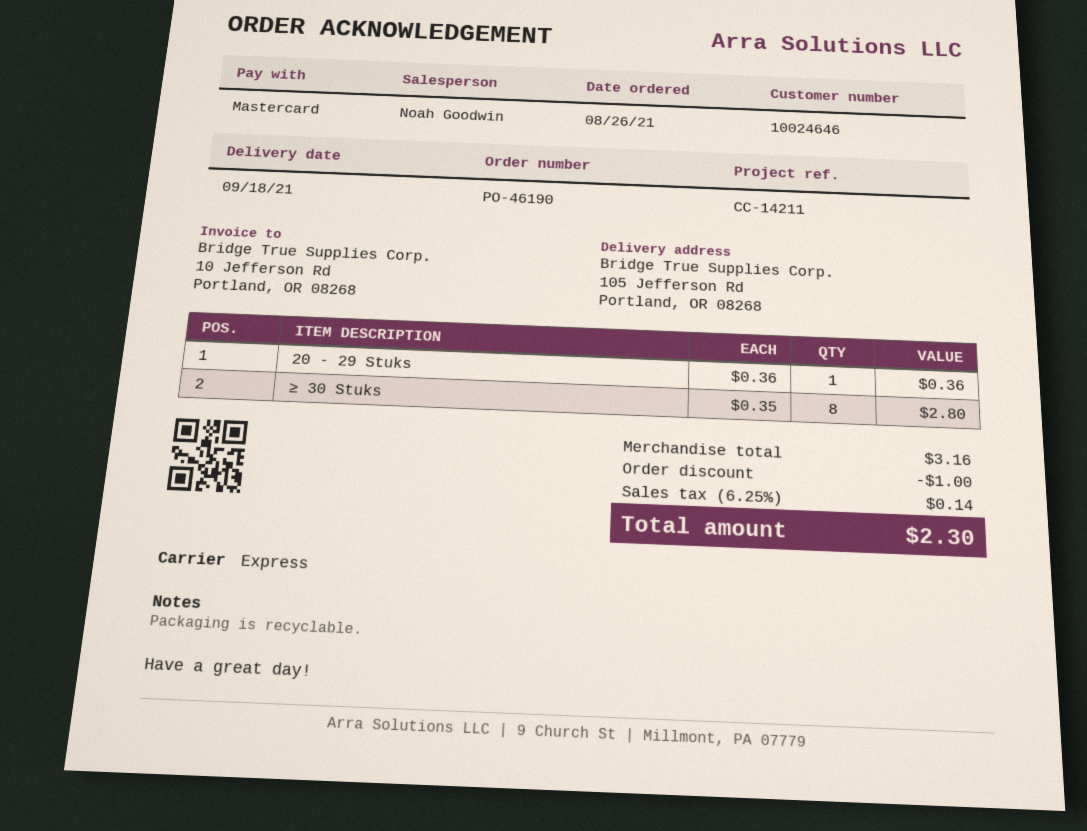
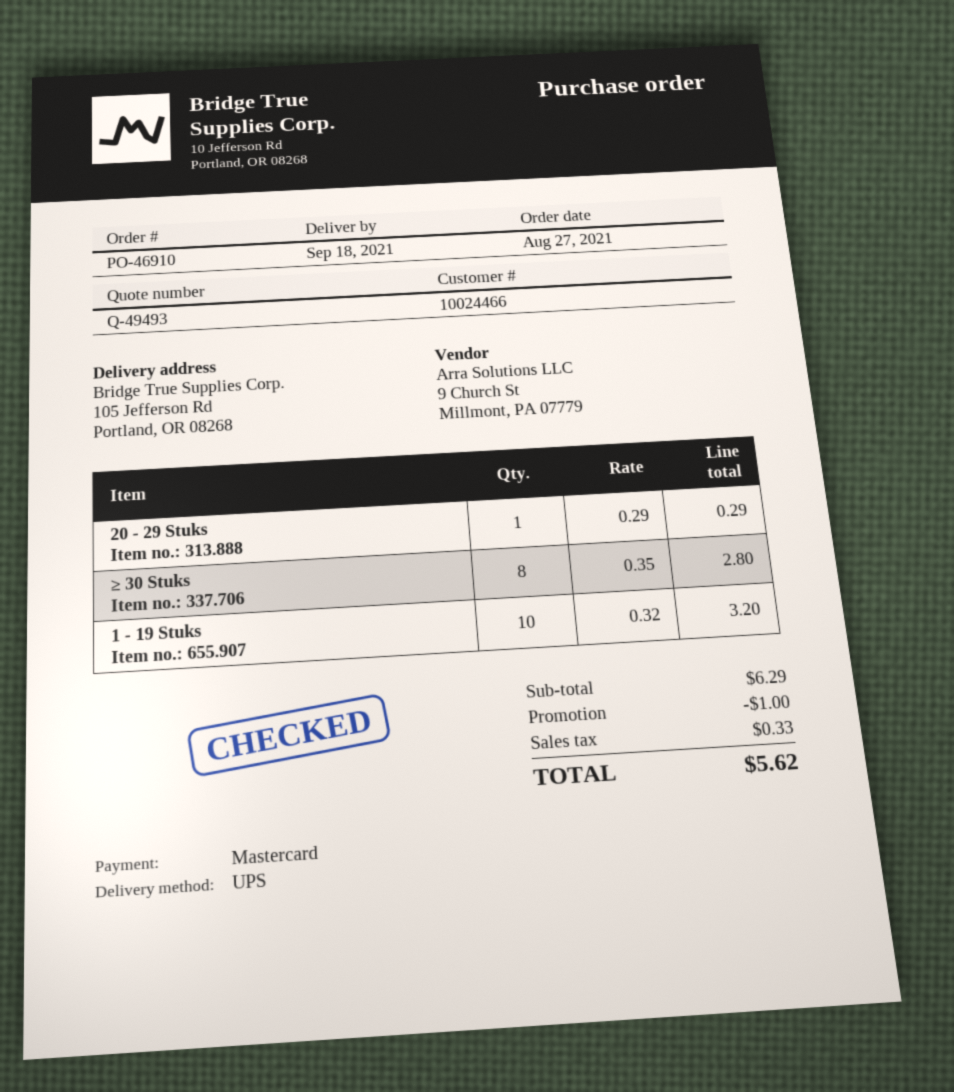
order number: PO-46190 -> PO-46910
order date: 2021-08-26 -> 2021-08-27
customer number: 10024646 -> 10024466
shipping method: express -> UPS
20 - 29 Stuks: 1 x 0.36 = 0.36 -> 1 x 0.29 = 0.29
1 - 19 Stuks: none -> 10 x 0.32 = 3.20
subtotal: 3.16 -> 6.29
tax: 0.14 -> 0.33
total: 2.30 -> 5.62

